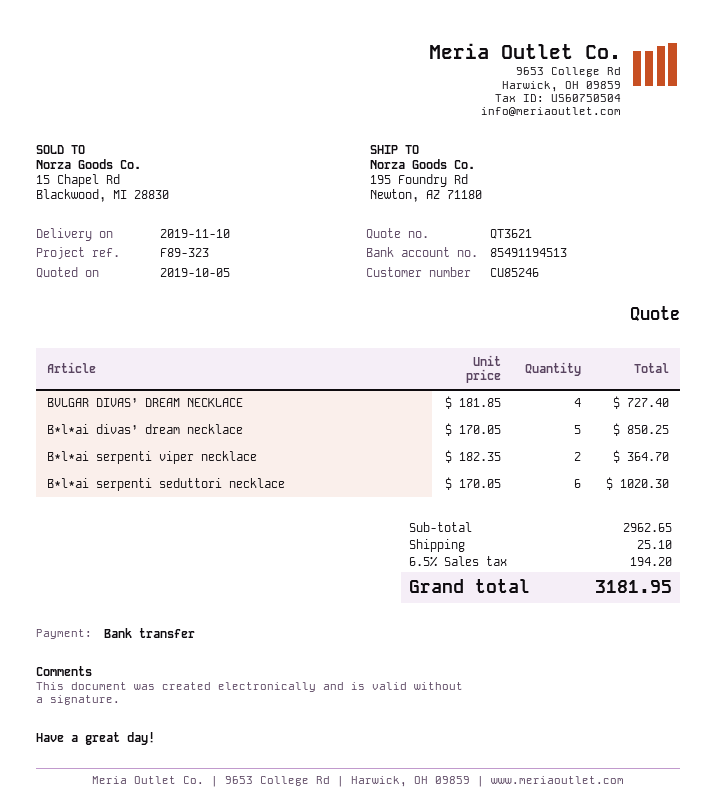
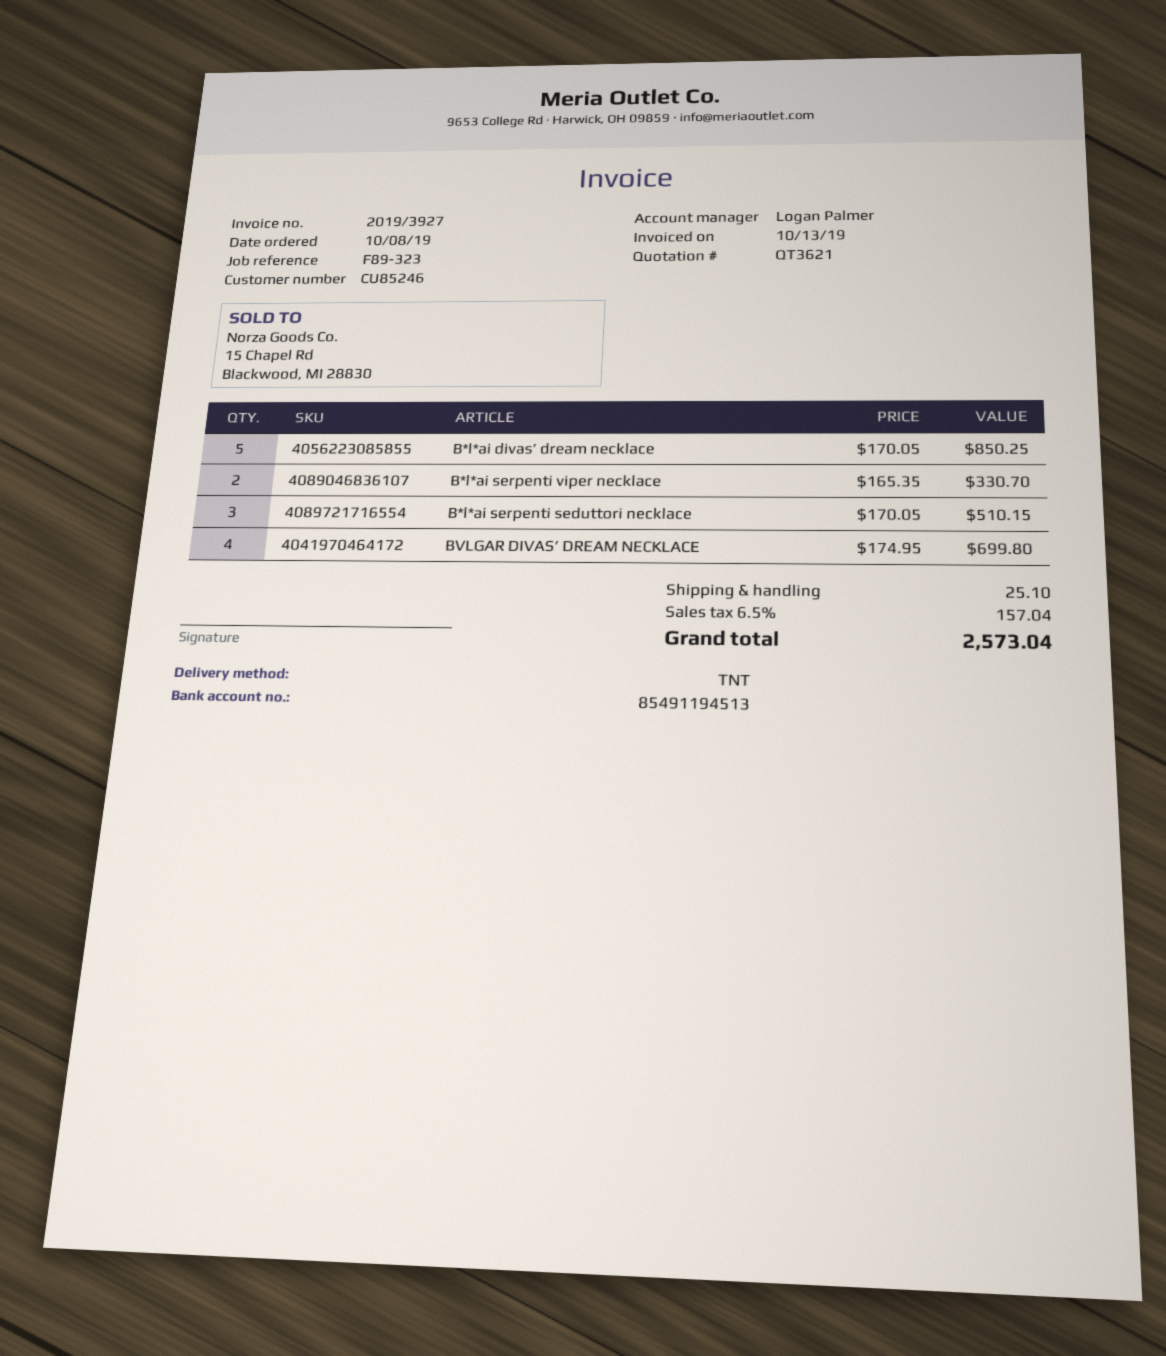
BVLGAR DIVAS’ DREAM NECKLACE: 4 x 181.85 = 727.40 -> 4 x 174.95 = 699.80
B*l*ai serpenti viper necklace: 2 x 182.35 = 364.70 -> 2 x 165.35 = 330.70
B*l*ai serpenti seduttori necklace: 6 x 170.05 = 1020.30 -> 3 x 170.05 = 510.15
tax: 6.5% = 194.20 -> 6.5% = 157.04
total: 3181.95 -> 2573.04

